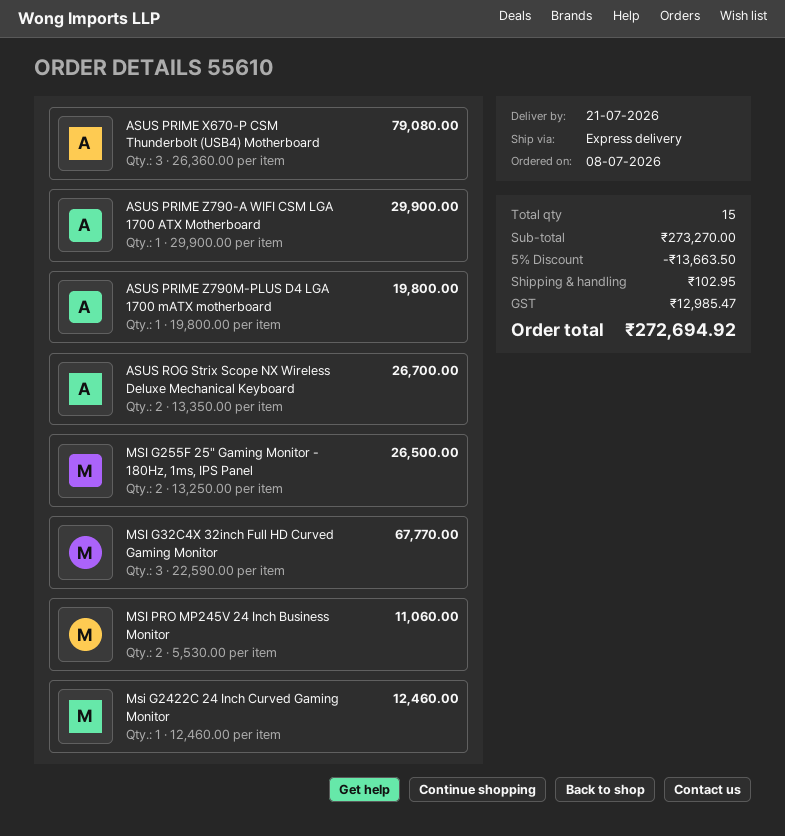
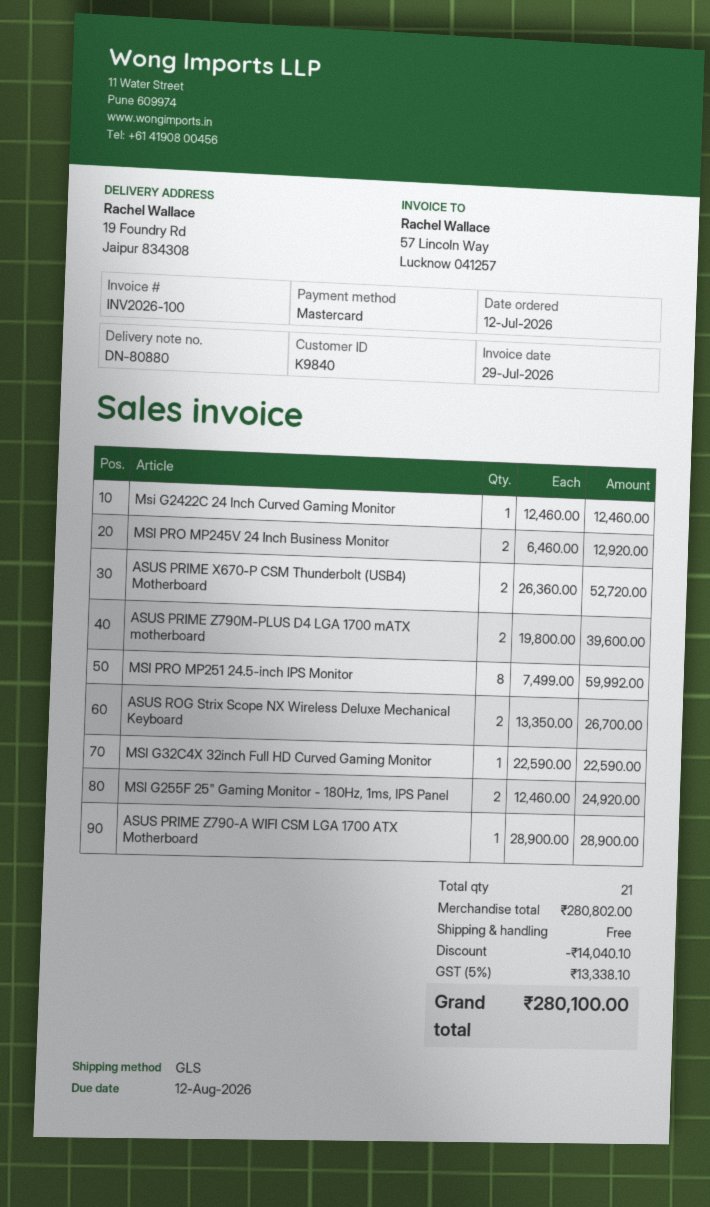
order date: 2026-07-08 -> 2026-07-12
shipping method: express -> GLS
ASUS PRIME X670-P CSM Thunderbolt (USB4) Motherboard: 3 x 26360.00 = 79080.00 -> 2 x 26360.00 = 52720.00
ASUS PRIME Z790-A WIFI CSM LGA 1700 ATX Motherboard: 1 x 29900.00 = 29900.00 -> 1 x 28900.00 = 28900.00
ASUS PRIME Z790M-PLUS D4 LGA 1700 mATX motherboard: 1 x 19800.00 = 19800.00 -> 2 x 19800.00 = 39600.00
MSI G255F 25" Gaming Monitor - 180Hz, 1ms, IPS Panel: 2 x 13250.00 = 26500.00 -> 2 x 12460.00 = 24920.00
MSI G32C4X 32inch Full HD Curved Gaming Monitor: 3 x 22590.00 = 67770.00 -> 1 x 22590.00 = 22590.00
MSI PRO MP245V 24 Inch Business Monitor: 2 x 5530.00 = 11060.00 -> 2 x 6460.00 = 12920.00
MSI PRO MP251 24.5-inch IPS Monitor: none -> 8 x 7499.00 = 59992.00
total quantity: 15 -> 21
subtotal: 273270.00 -> 280802.00
discount: 13663.50 -> 14040.10
shipping: 102.95 -> 0.00
tax: 12985.47 -> 13338.10
total: 272694.92 -> 280100.00

